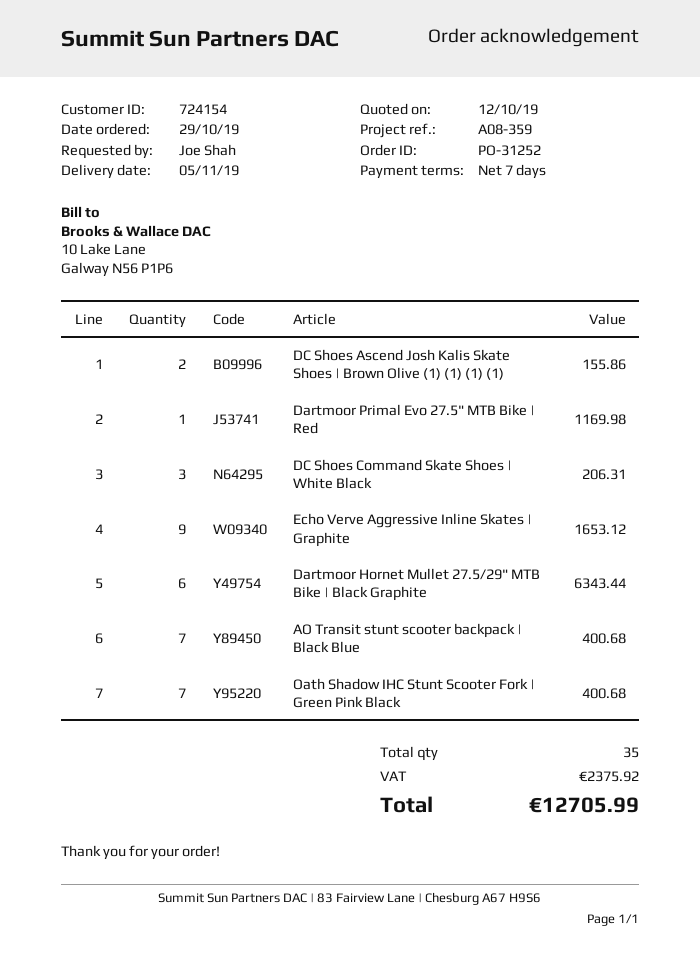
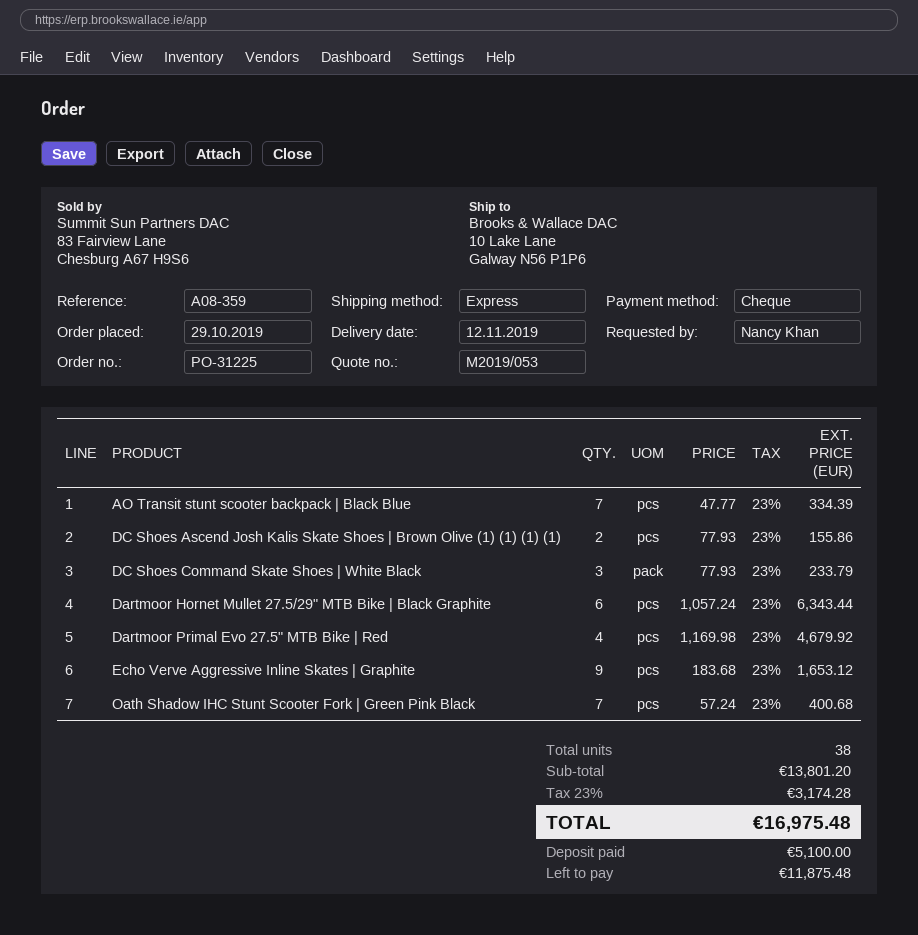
order number: PO-31252 -> PO-31225
delivery date: 2019-11-05 -> 2019-11-12
ordered by: Joe Shah -> Nancy Khan
Dartmoor Primal Evo 27.5" MTB Bike | Red: 1 for 1169.98 -> 4 for 4679.92
DC Shoes Command Skate Shoes | White Black: 3 for 206.31 -> 3 for 233.79
AO Transit stunt scooter backpack | Black Blue: 7 for 400.68 -> 7 for 334.39
total quantity: 35 -> 38
tax: 2375.92 -> 3174.28
total: 12705.99 -> 16975.48

